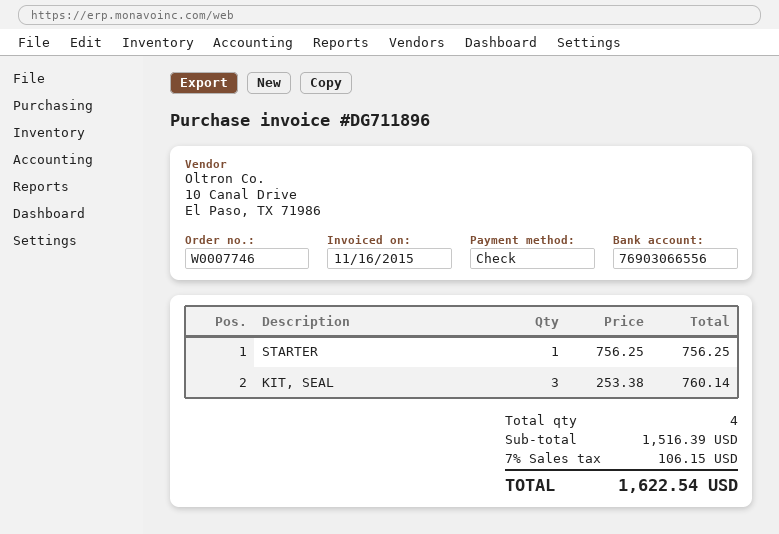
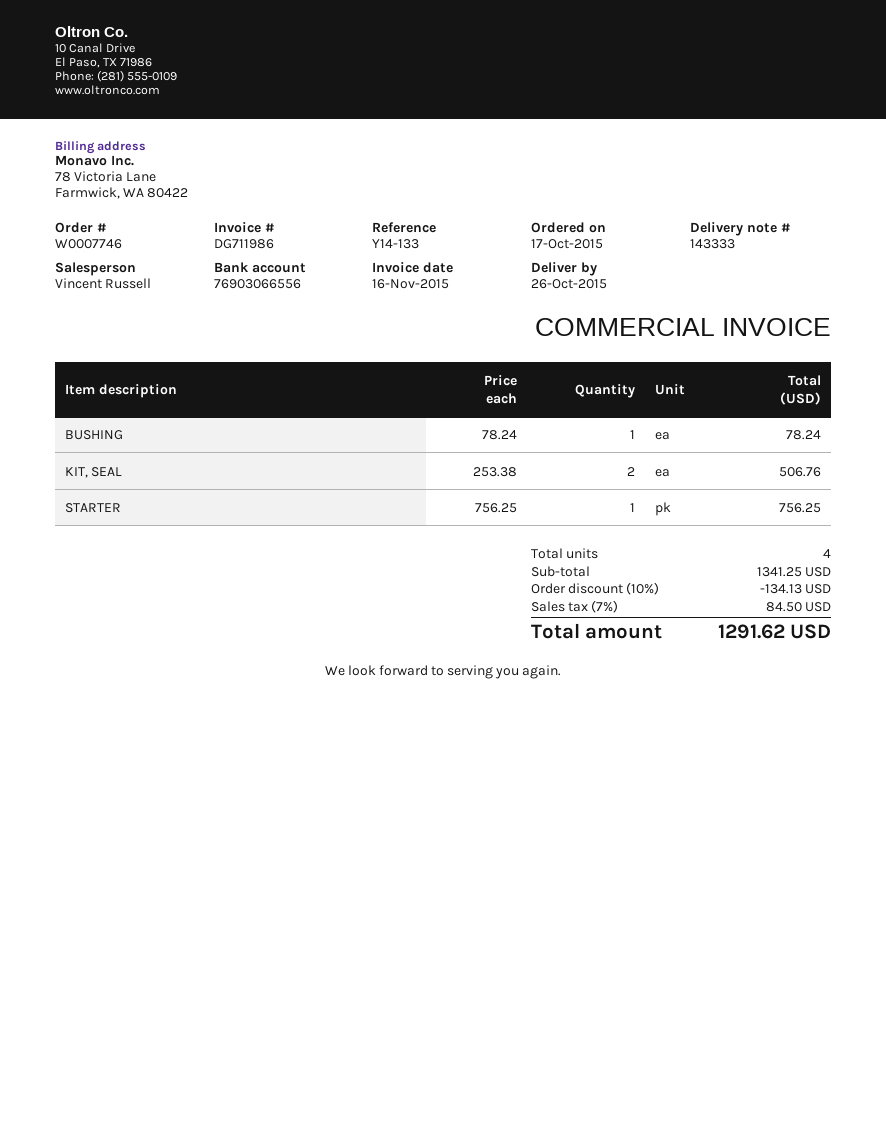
invoice number: DG711896 -> DG711986
KIT, SEAL: 3 x 253.38 = 760.14 -> 2 x 253.38 = 506.76
BUSHING: none -> 1 x 78.24 = 78.24
subtotal: 1516.39 -> 1341.25
discount: none -> 10% = 134.13
tax: 7% = 106.15 -> 7% = 84.50
total: 1622.54 -> 1291.62

